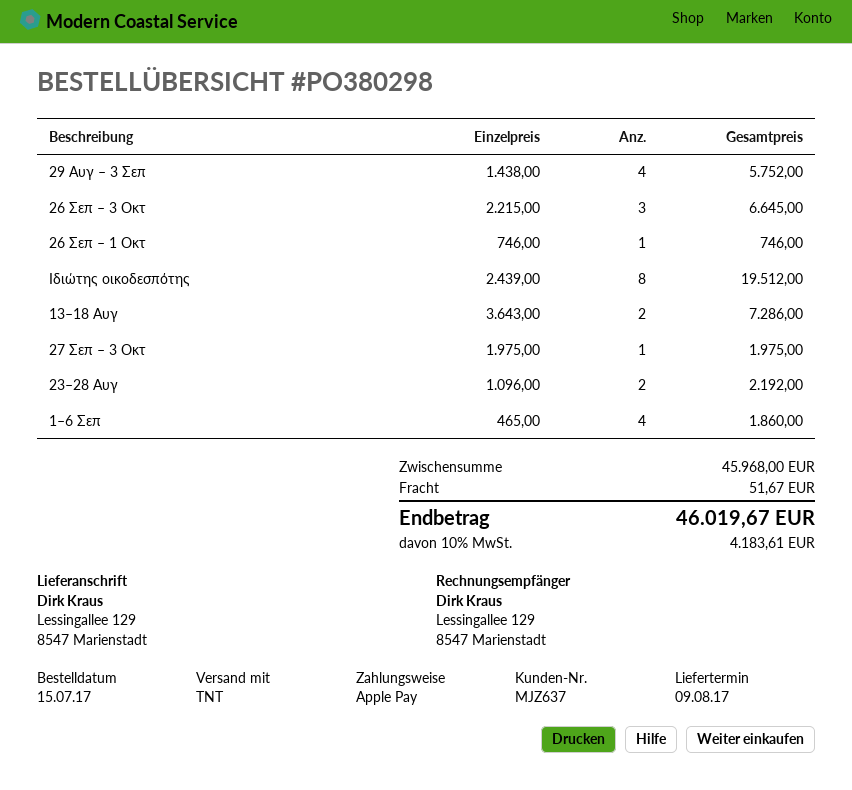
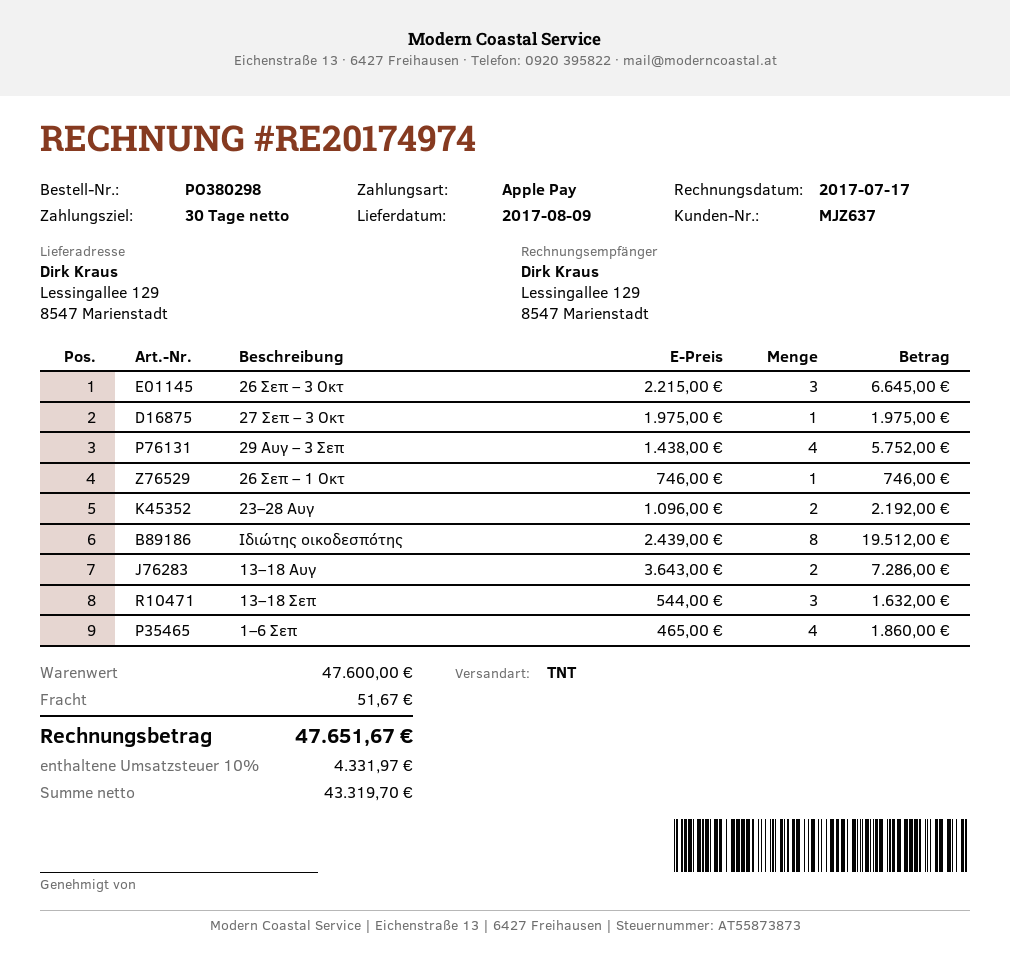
13–18 Σεπ: none -> 3 x 544.00 = 1632.00
subtotal: 45968.00 -> 47600.00
tax: 10% = 4183.61 -> 10% = 4331.97
total: 46019.67 -> 47651.67

